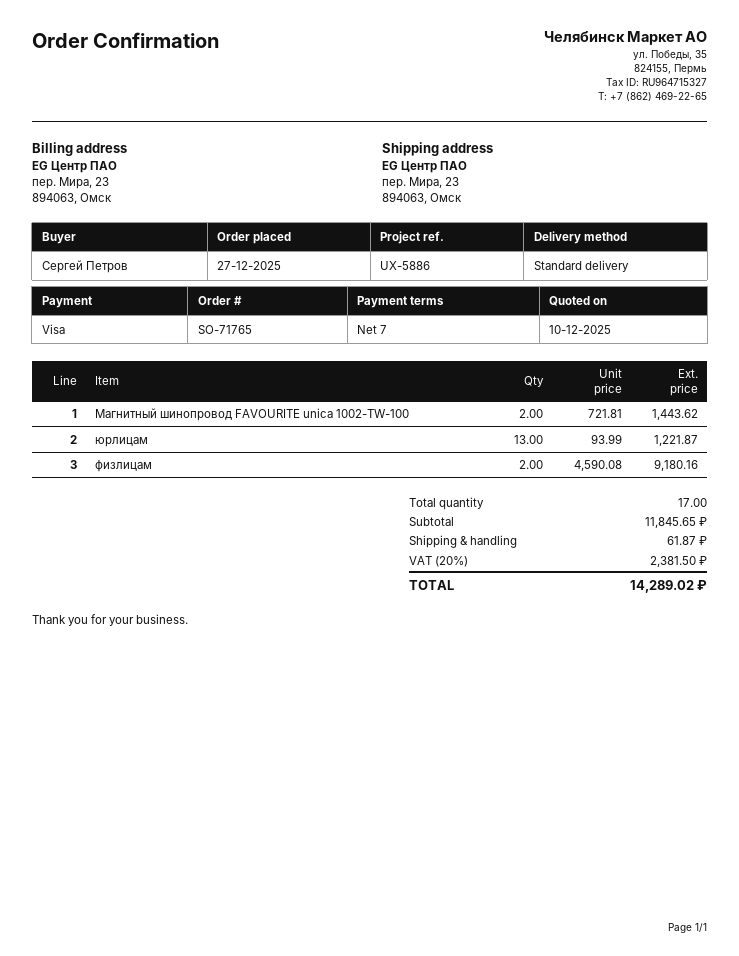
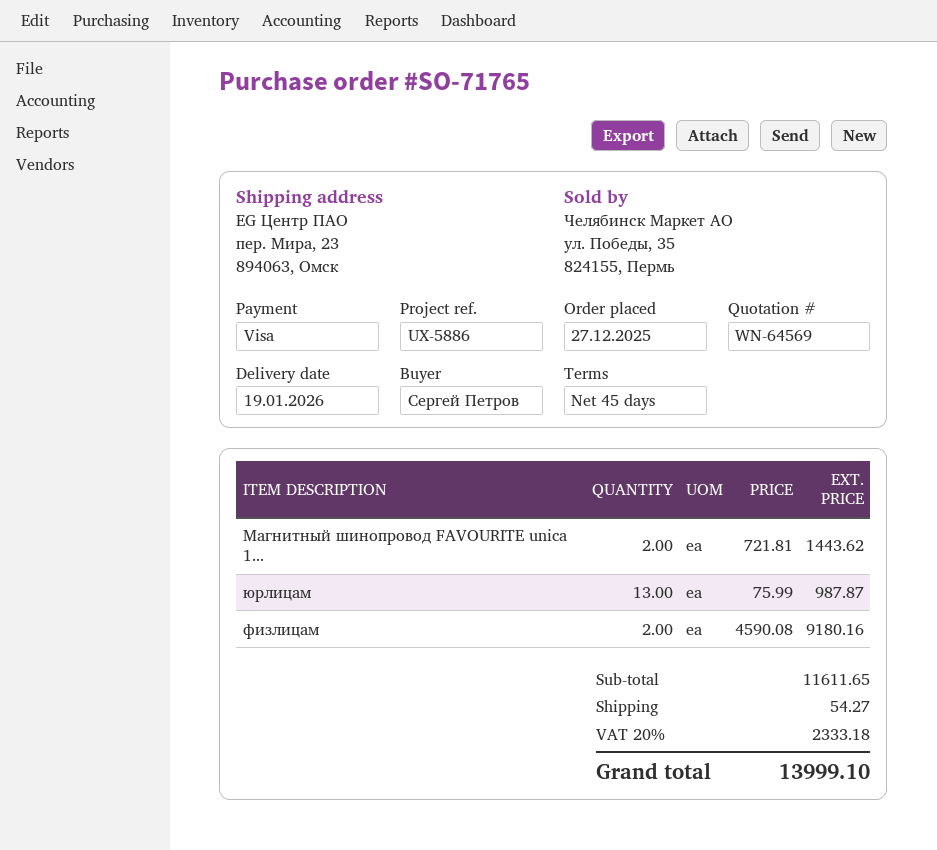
payment terms: 7 days -> 45 days
юрлицам: 13 x 93.99 = 1221.87 -> 13 x 75.99 = 987.87
subtotal: 11845.65 -> 11611.65
shipping: 61.87 -> 54.27
tax: 20% = 2381.50 -> 20% = 2333.18
total: 14289.02 -> 13999.10

